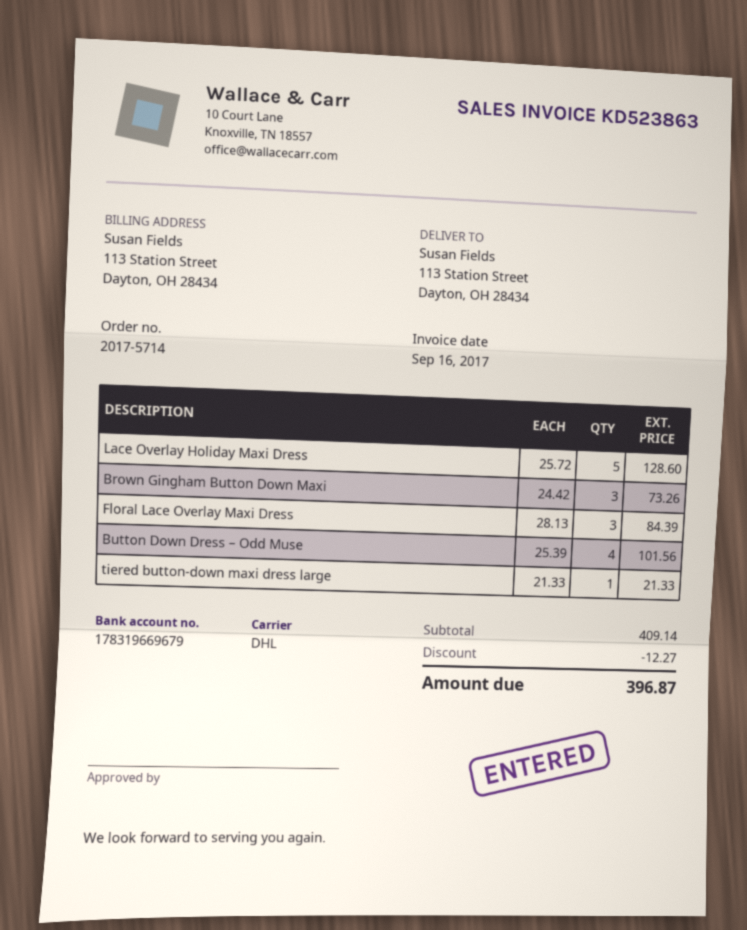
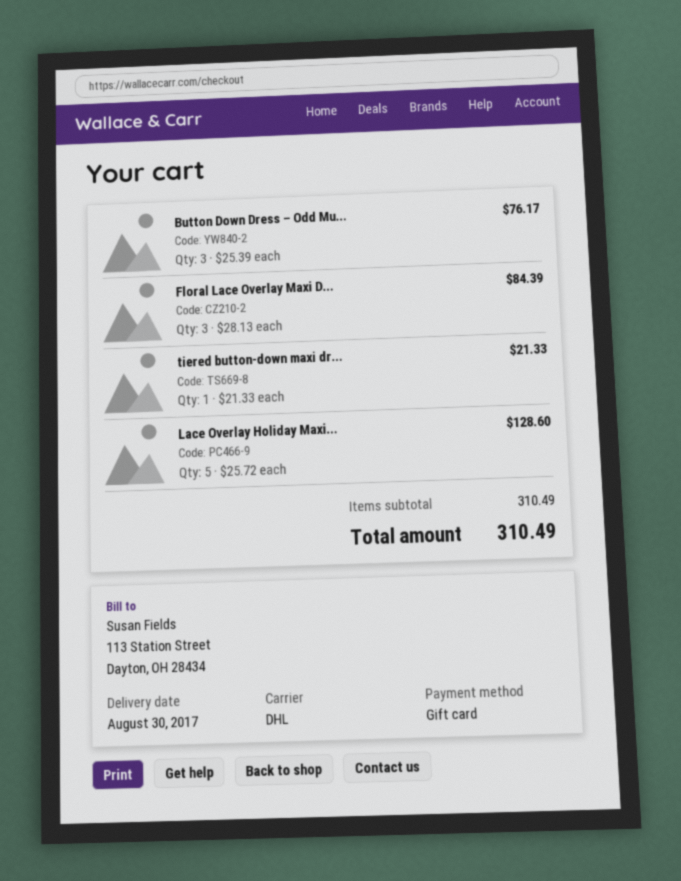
Brown Gingham Button Down Maxi: 3 x 24.42 = 73.26 -> none
Button Down Dress – Odd Muse: 4 x 25.39 = 101.56 -> 3 x 25.39 = 76.17
subtotal: 409.14 -> 310.49
discount: 12.27 -> none
total: 396.87 -> 310.49

